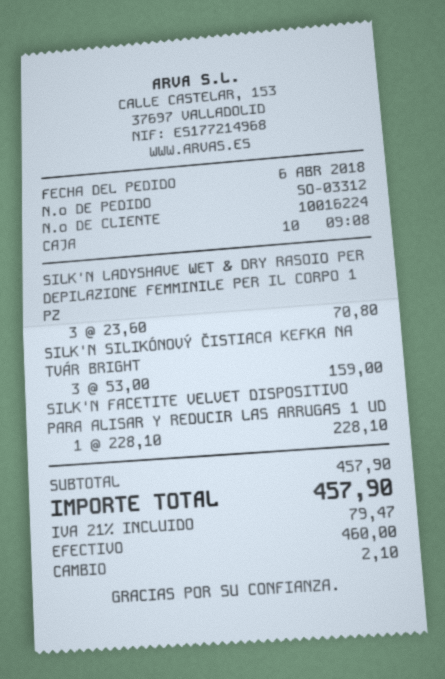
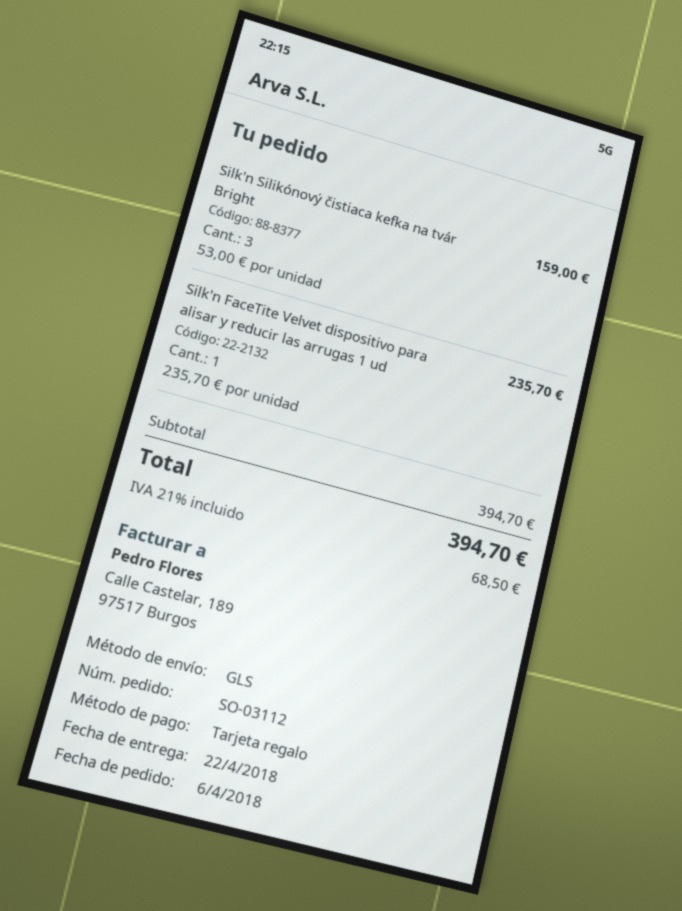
order number: SO-03312 -> SO-03112
payment method: cash -> gift card
SILK'N LADYSHAVE WET & DRY RASOIO PER DEPILAZIONE FEMMINILE PER IL CORPO 1 PZ: 3 x 23.60 = 70.80 -> none
SILK'N FACETITE VELVET DISPOSITIVO PARA ALISAR Y REDUCIR LAS ARRUGAS 1 UD: 1 x 228.10 = 228.10 -> 1 x 235.70 = 235.70
subtotal: 457.90 -> 394.70
tax: 21% = 79.47 -> 21% = 68.50
total: 457.90 -> 394.70

